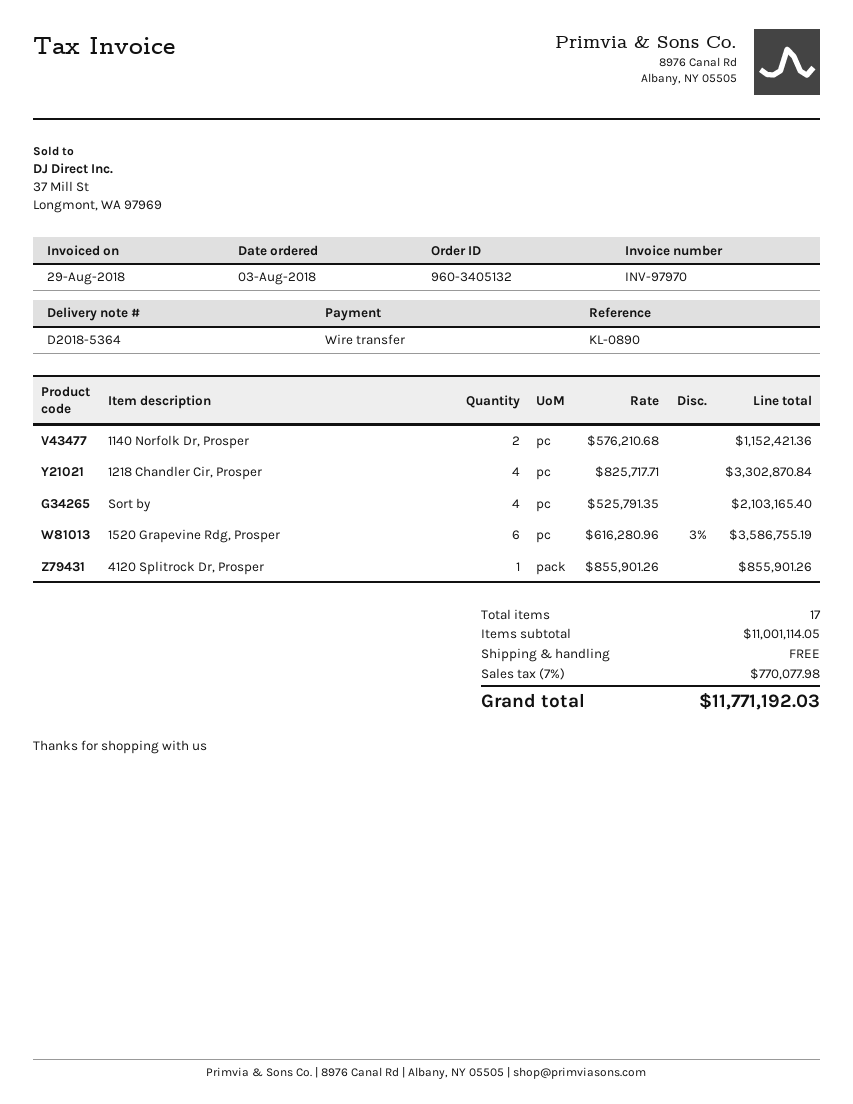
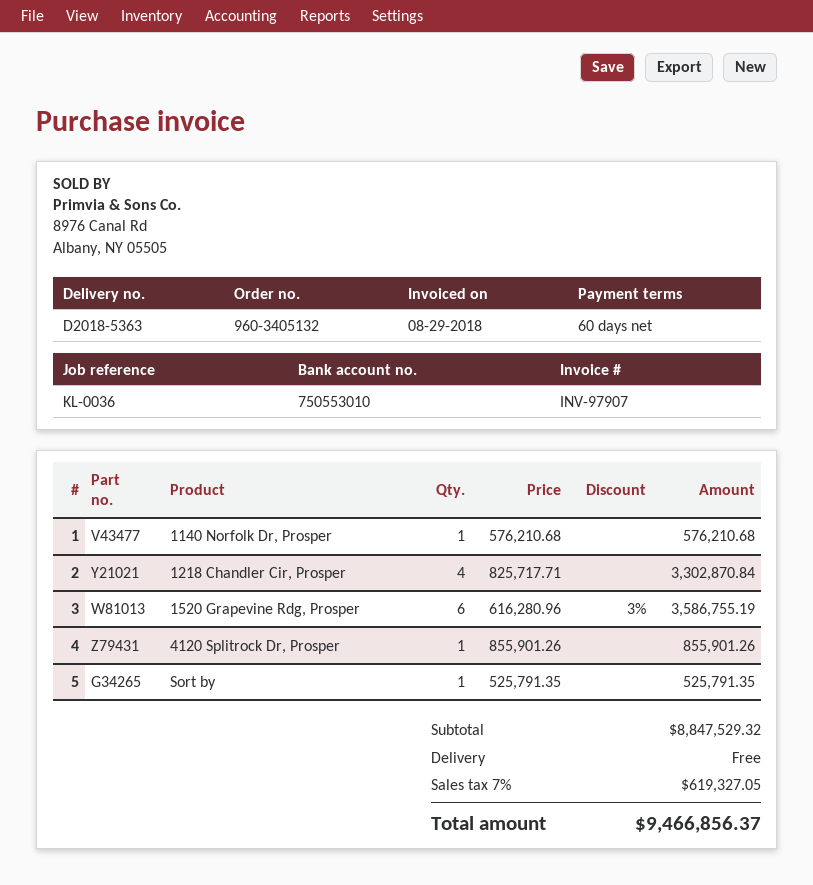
delivery note number: D2018-5364 -> D2018-5363
invoice number: INV-97970 -> INV-97907
reference: KL-0890 -> KL-0036
1140 Norfolk Dr, Prosper: 2 x 576210.68 = 1152421.36 -> 1 x 576210.68 = 576210.68
Sort by: 4 x 525791.35 = 2103165.40 -> 1 x 525791.35 = 525791.35
subtotal: 11001114.05 -> 8847529.32
tax: 7% = 770077.98 -> 7% = 619327.05
total: 11771192.03 -> 9466856.37

